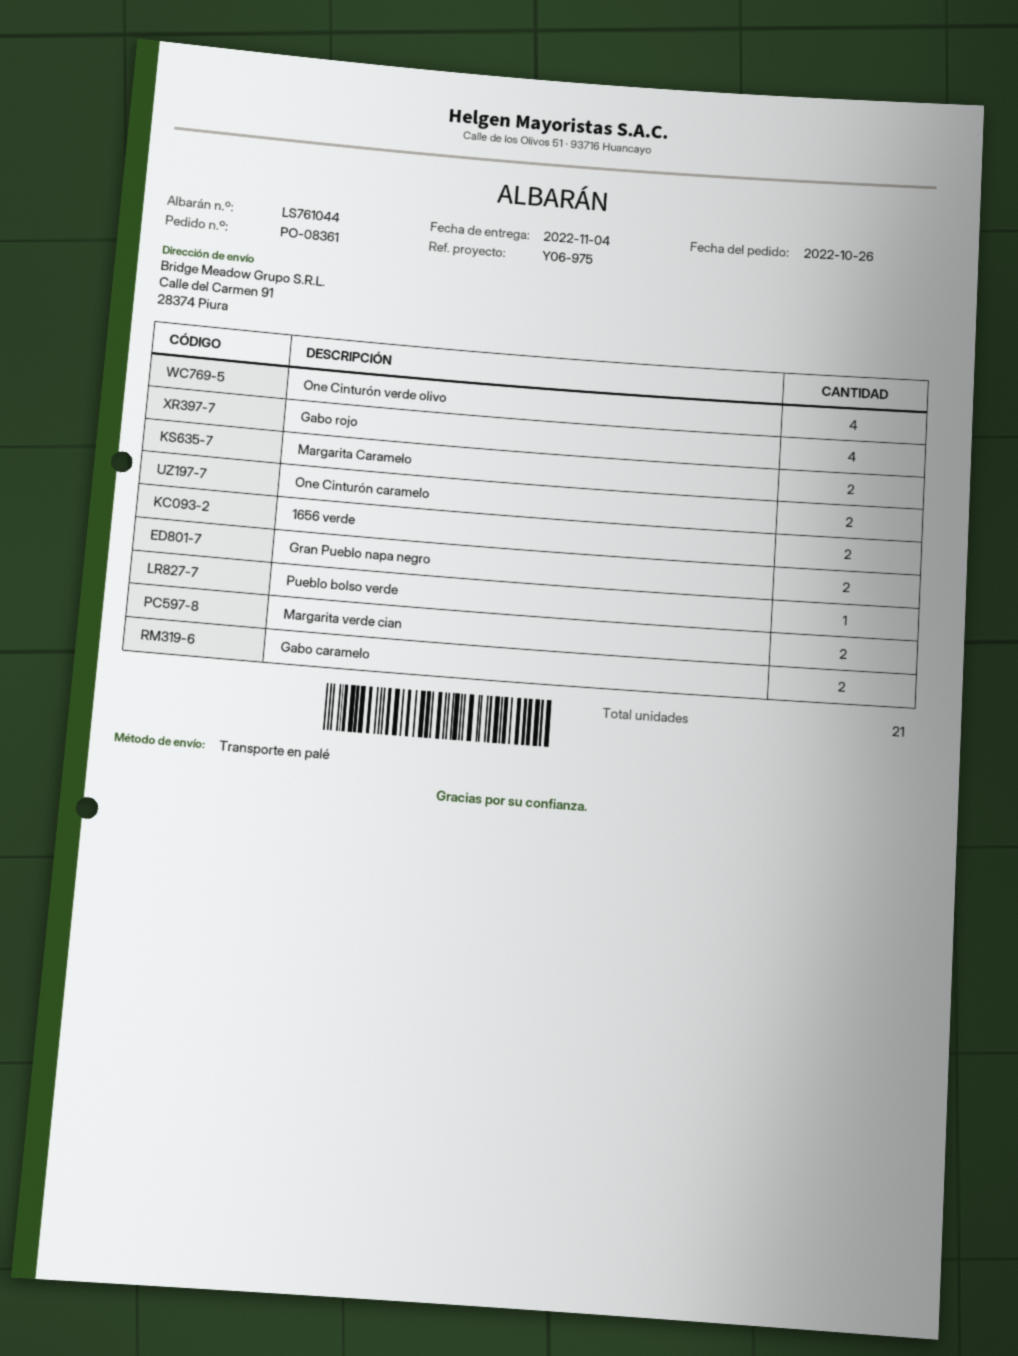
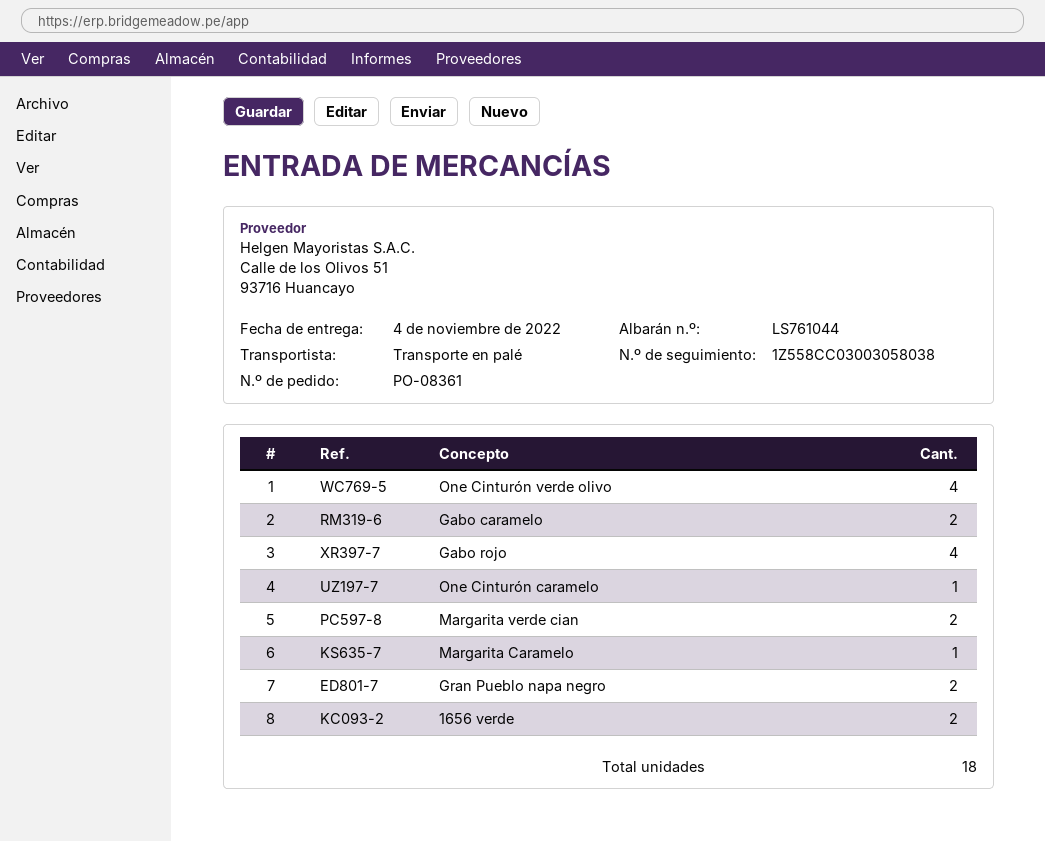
Margarita Caramelo: 2 -> 1
One Cinturón caramelo: 2 -> 1
Pueblo bolso verde: 1 -> none
total quantity: 21 -> 18

